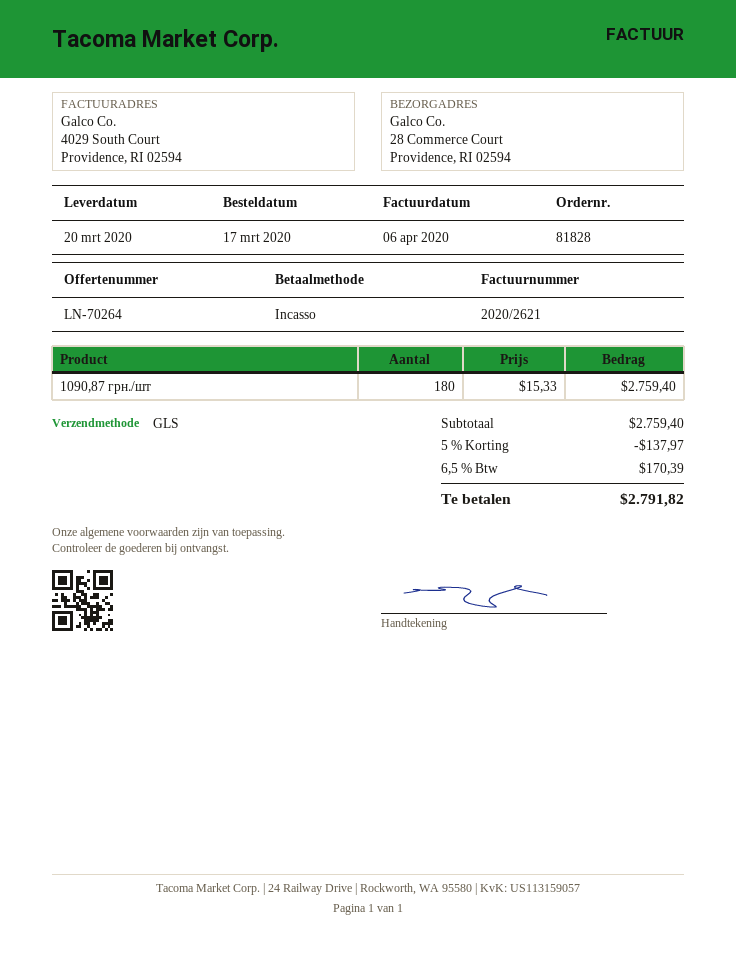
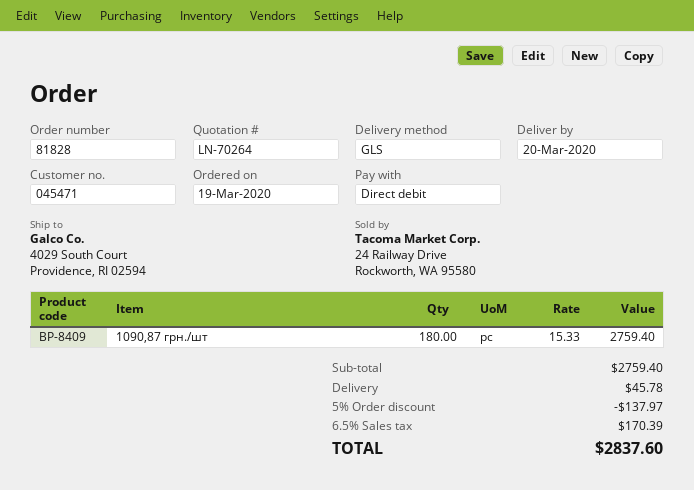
order date: 2020-03-17 -> 2020-03-19
ship to: 28 Commerce Court, Providence, RI 02594 -> 4029 South Court, Providence, RI 02594
shipping: none -> 45.78
total: 2791.82 -> 2837.60

